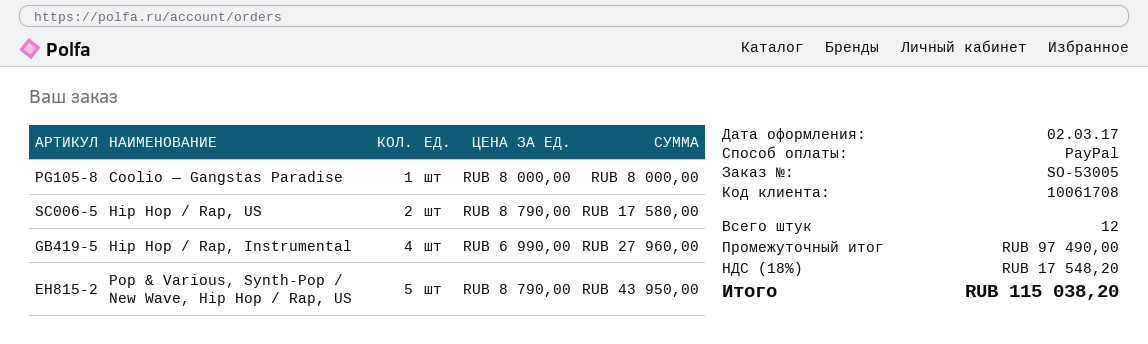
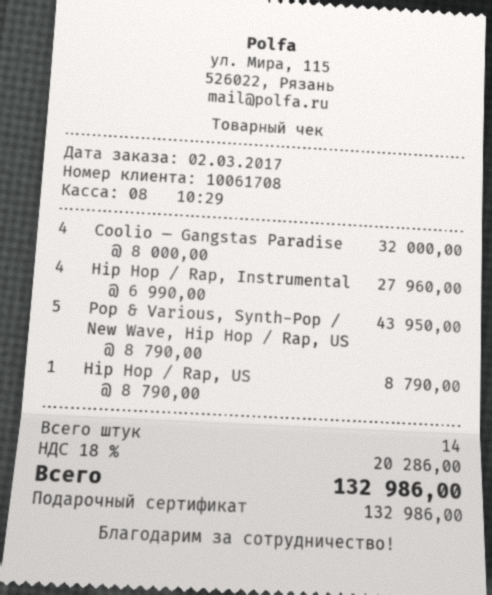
payment method: PayPal -> gift card
Coolio — Gangstas Paradise: 1 x 8000.00 = 8000.00 -> 4 x 8000.00 = 32000.00
Hip Hop / Rap, US: 2 x 8790.00 = 17580.00 -> 1 x 8790.00 = 8790.00
total quantity: 12 -> 14
tax: 18% = 17548.20 -> 18% = 20286.00
total: 115038.20 -> 132986.00

